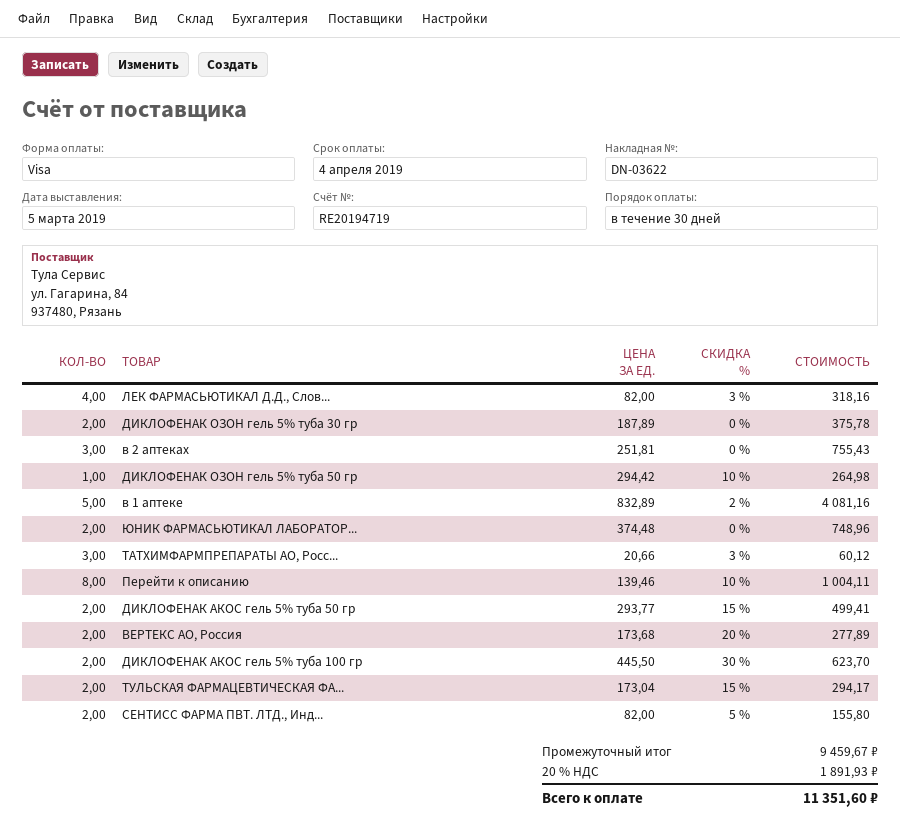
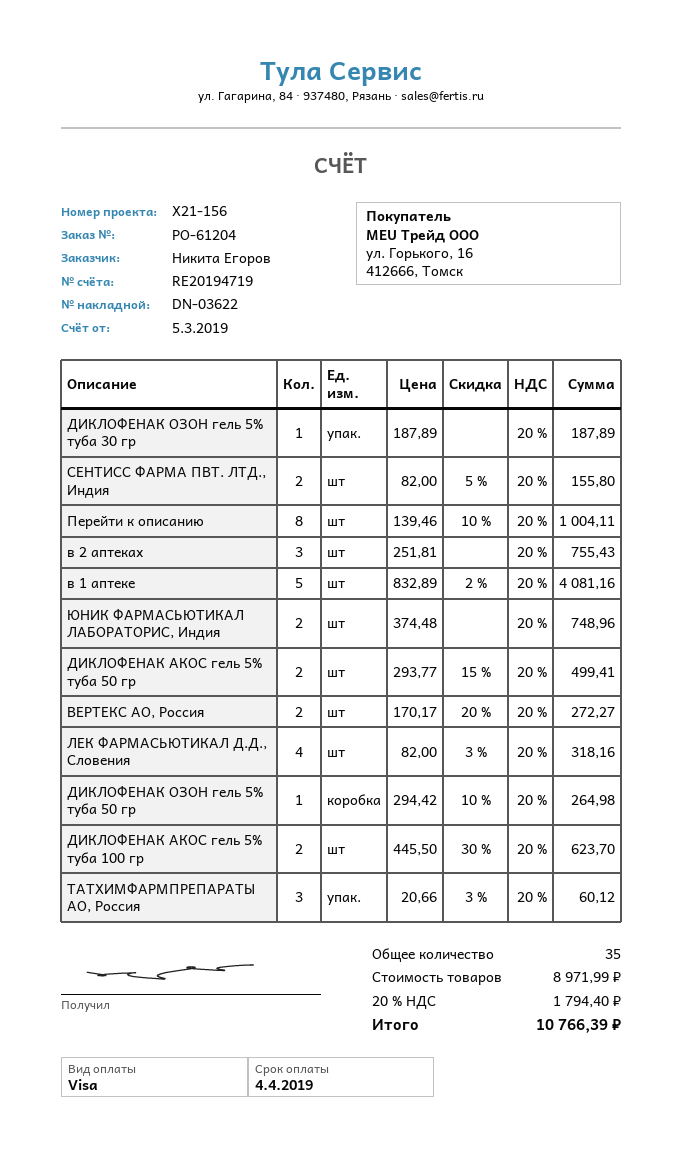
ДИКЛОФЕНАК ОЗОН гель 5% туба 30 гр: 2 x 187.89 = 375.78 -> 1 x 187.89 = 187.89
ВЕРТЕКС АО, Россия: 2 x 173.68 - 20% = 277.89 -> 2 x 170.17 - 20% = 272.27
ТУЛЬСКАЯ ФАРМАЦЕВТИЧЕСКАЯ ФА...: 2 x 173.04 - 15% = 294.17 -> none
subtotal: 9459.67 -> 8971.99
tax: 20% = 1891.93 -> 20% = 1794.40
total: 11351.60 -> 10766.39

